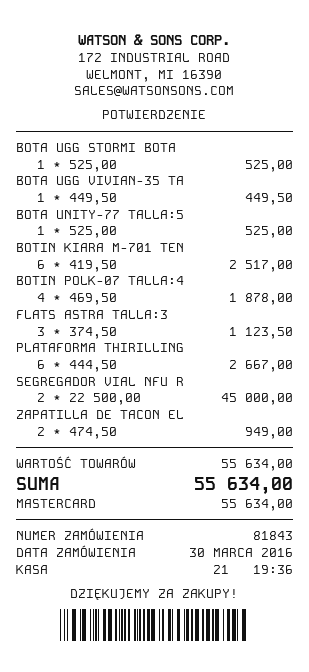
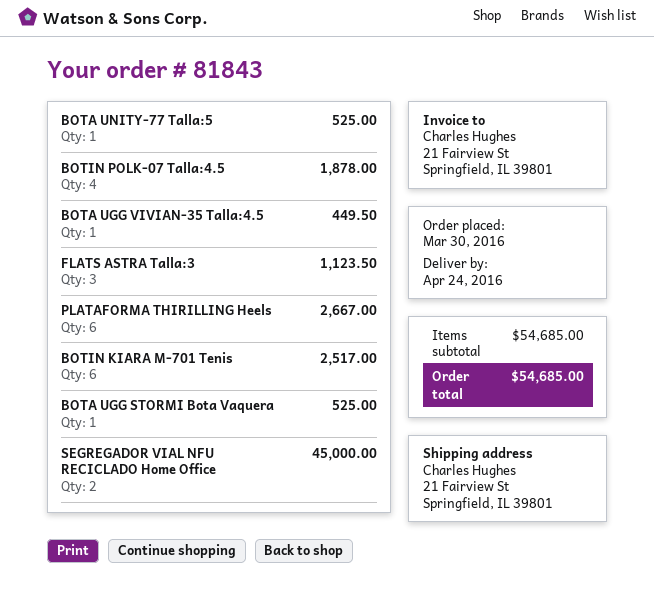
ZAPATILLA DE TACON EL: 2 for 949.00 -> none
subtotal: 55634.00 -> 54685.00
total: 55634.00 -> 54685.00

